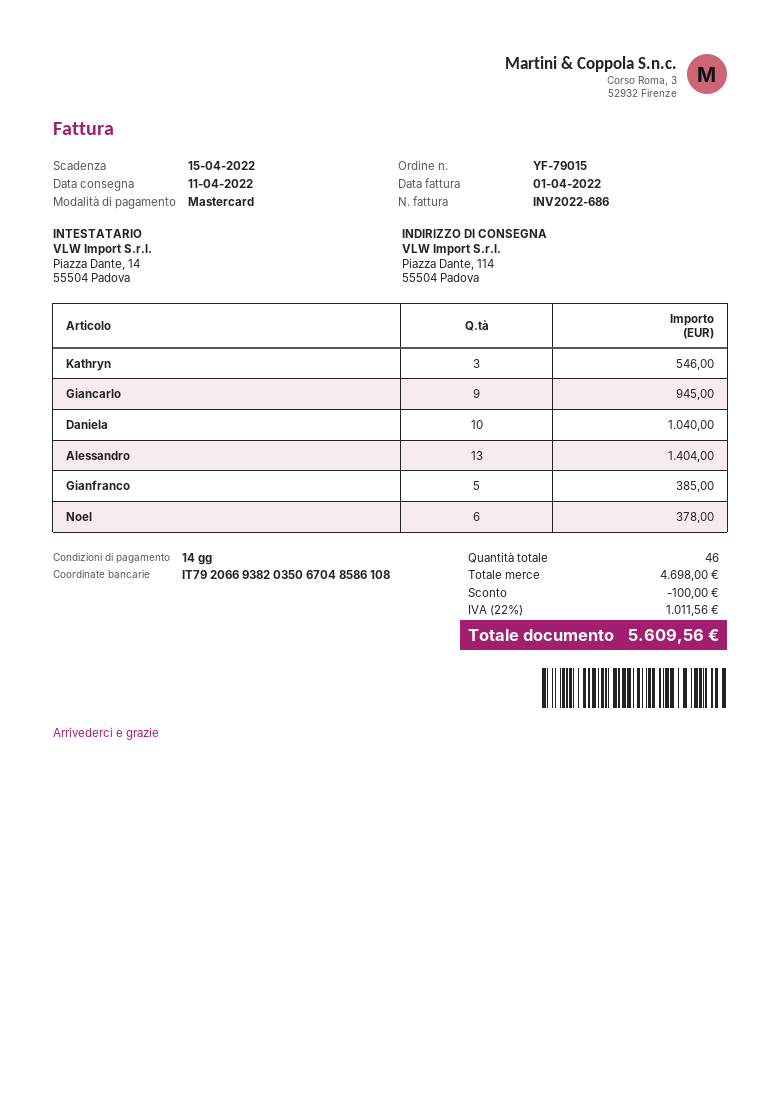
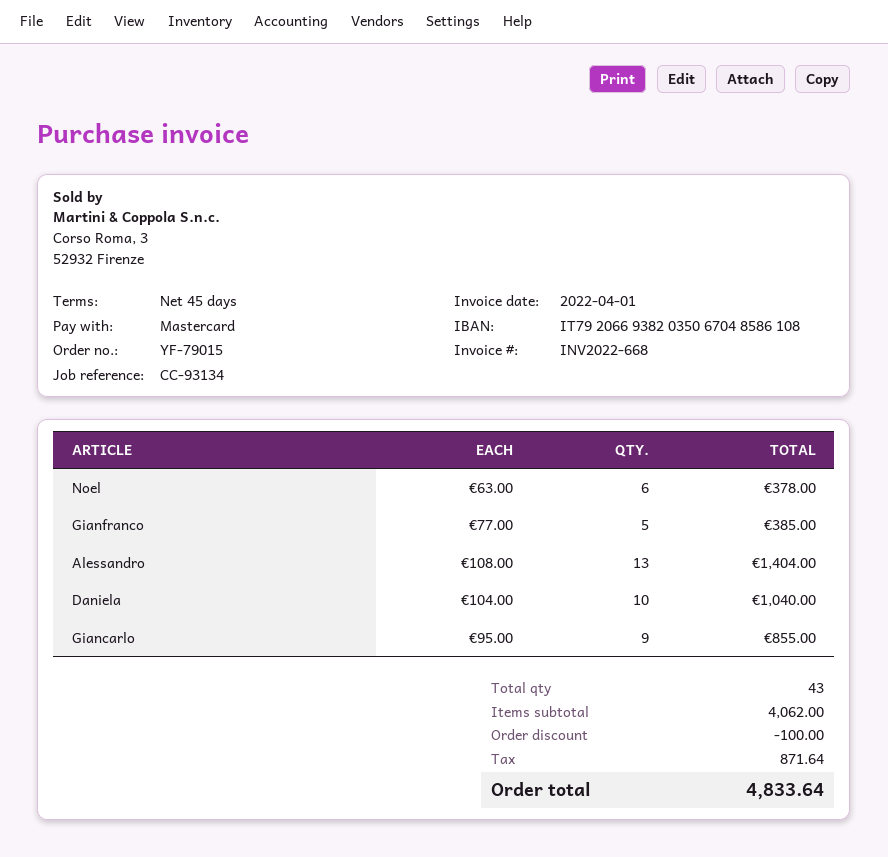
invoice number: INV2022-686 -> INV2022-668
payment terms: 14 days -> 45 days
Kathryn: 3 for 546.00 -> none
Giancarlo: 9 for 945.00 -> 9 for 855.00
total quantity: 46 -> 43
subtotal: 4698.00 -> 4062.00
tax: 1011.56 -> 871.64
total: 5609.56 -> 4833.64

